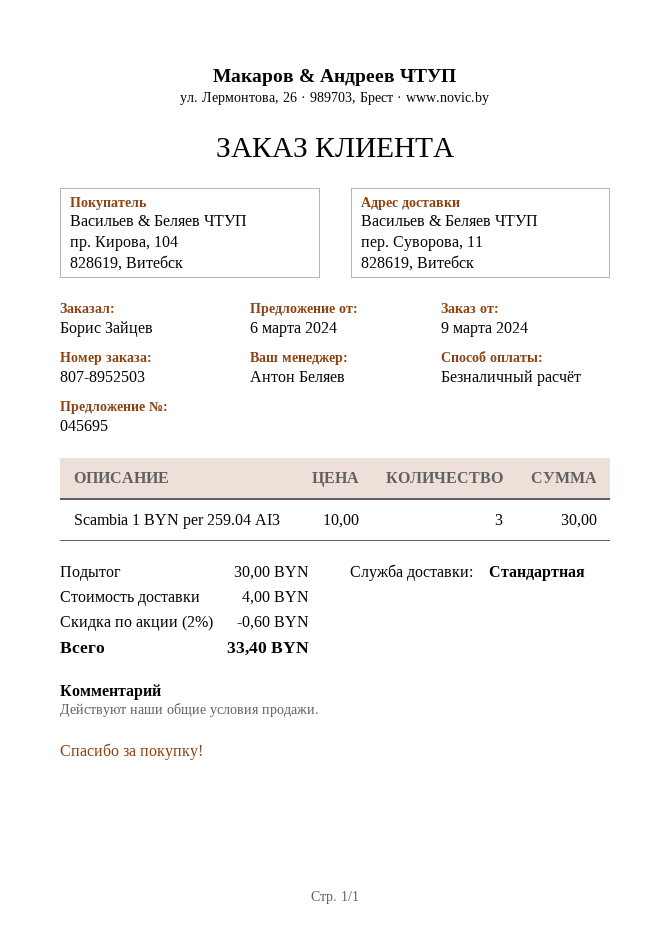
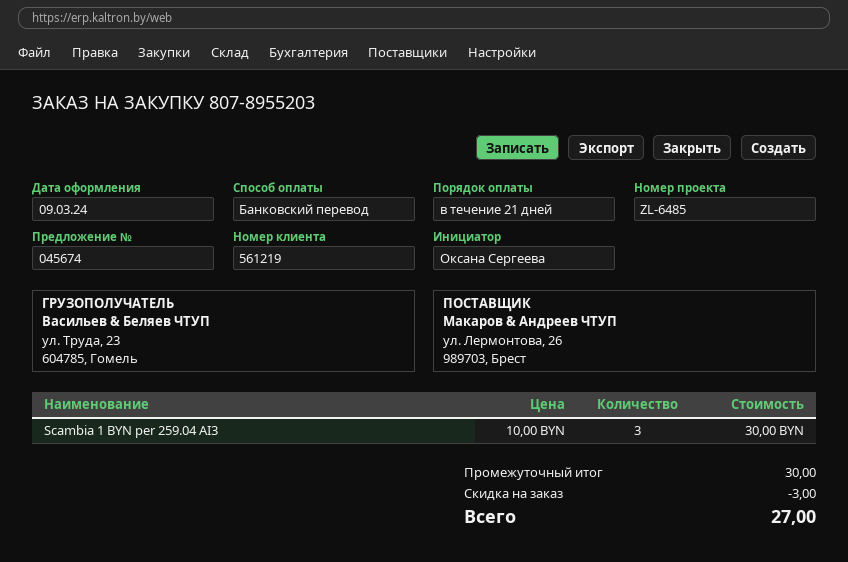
quote number: 045695 -> 045674
order number: 807-8952503 -> 807-8955203
ordered by: Борис Зайцев -> Оксана Сергеева
ship to: пер. Суворова, 11, 828619, Витебск -> ул. Труда, 23, 604785, Гомель
discount: 0.60 -> 3.00
shipping: 4.00 -> none
total: 33.40 -> 27.00

